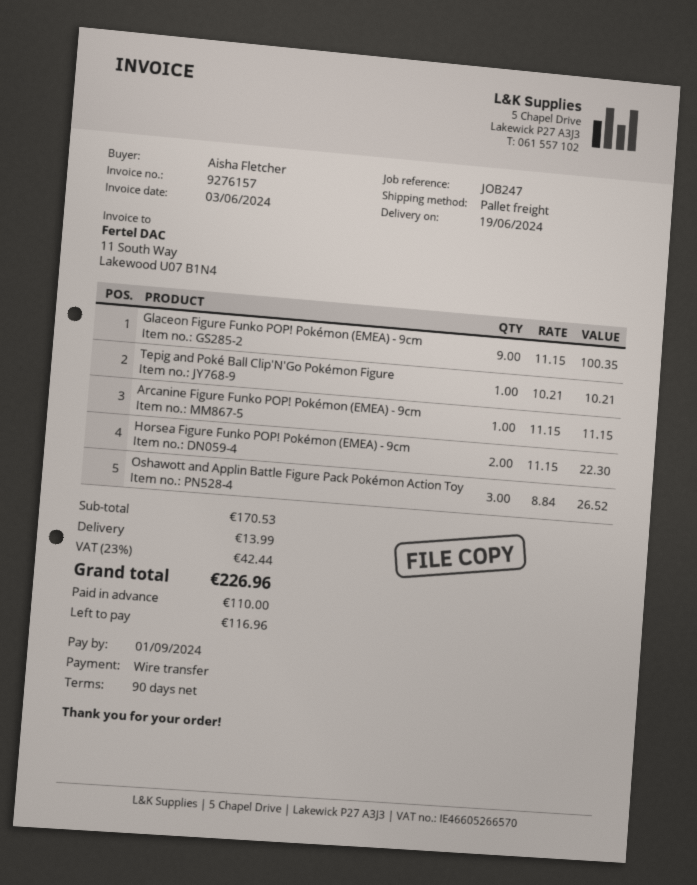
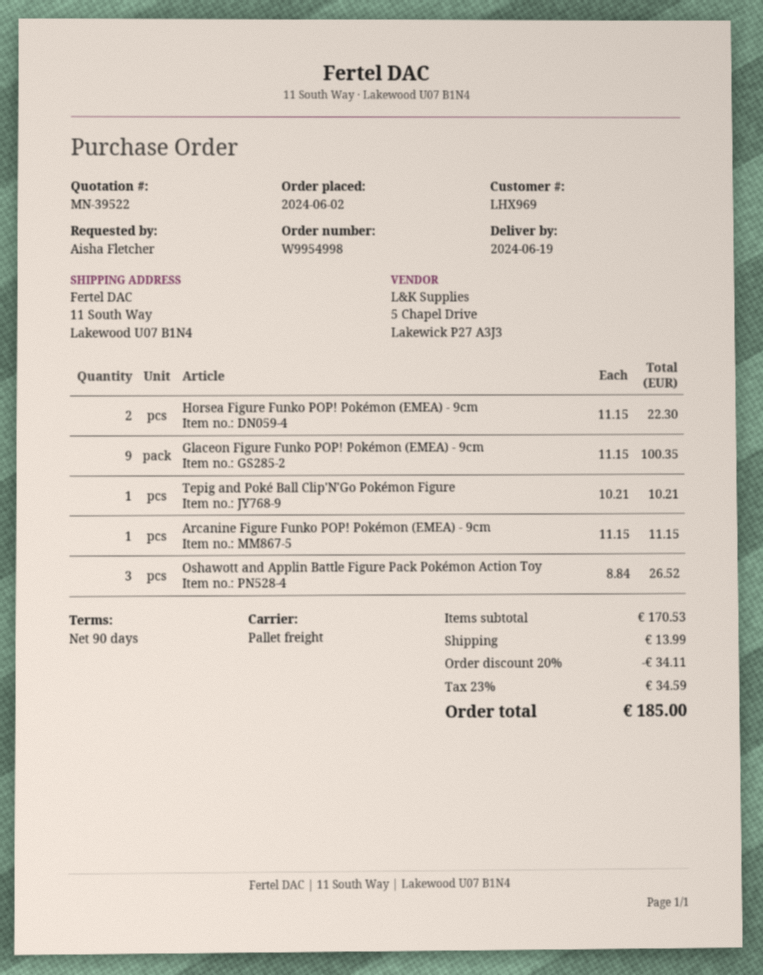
discount: none -> 20% = 34.11
tax: 23% = 42.44 -> 23% = 34.59
total: 226.96 -> 185.00

